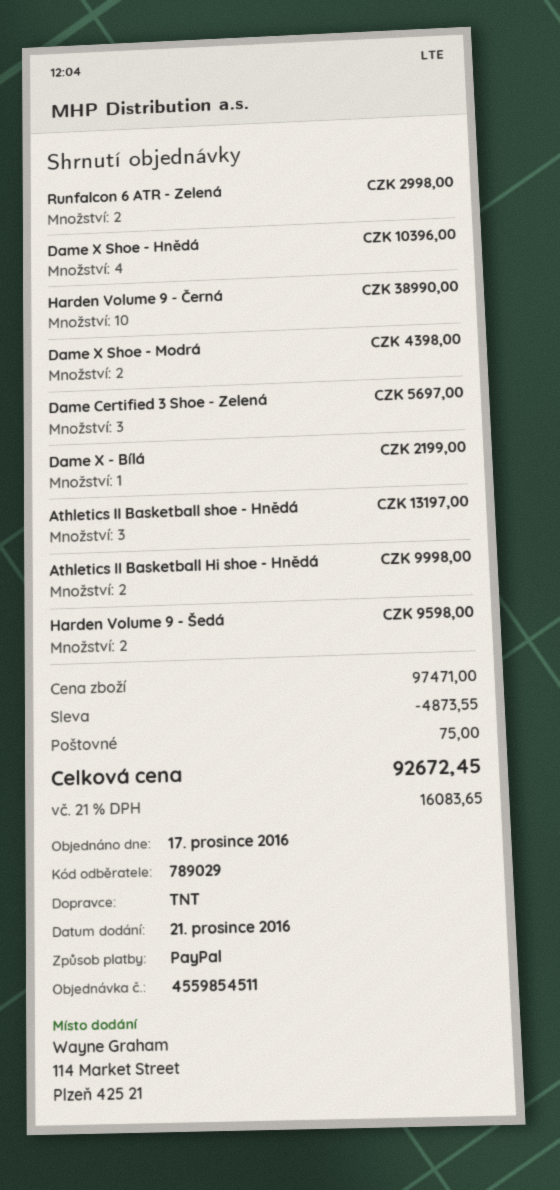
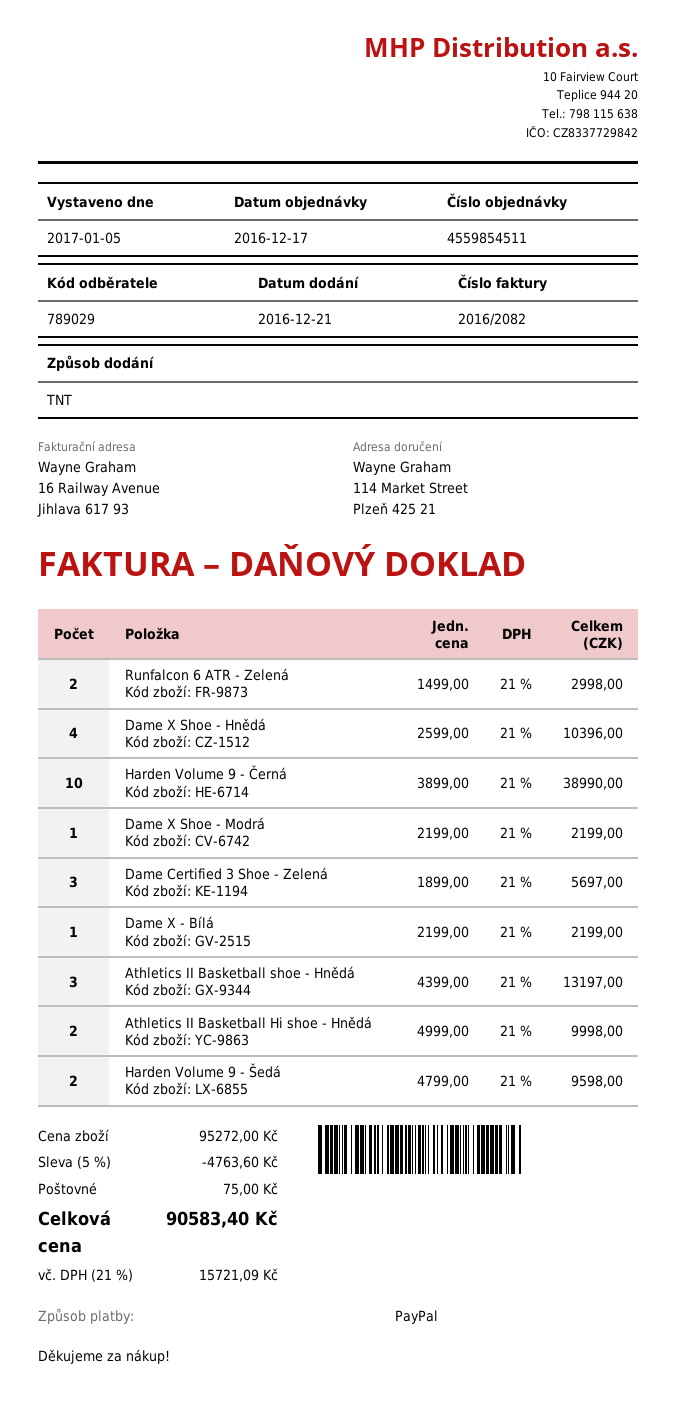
Dame X Shoe - Modrá: 2 for 4398.00 -> 1 for 2199.00
subtotal: 97471.00 -> 95272.00
discount: 4873.55 -> 4763.60
tax: 21% = 16083.65 -> 21% = 15721.09
total: 92672.45 -> 90583.40

